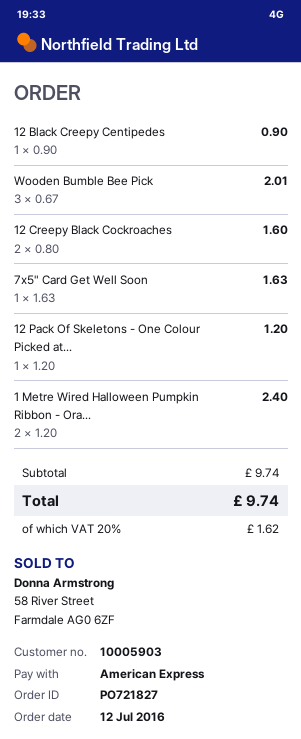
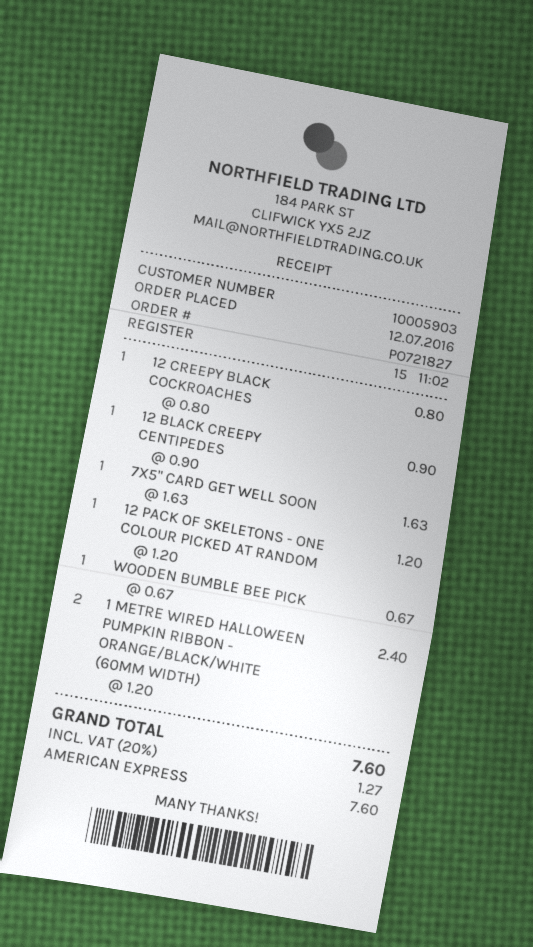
Wooden Bumble Bee Pick: 3 x 0.67 = 2.01 -> 1 x 0.67 = 0.67
12 Creepy Black Cockroaches: 2 x 0.80 = 1.60 -> 1 x 0.80 = 0.80
tax: 20% = 1.62 -> 20% = 1.27
total: 9.74 -> 7.60

